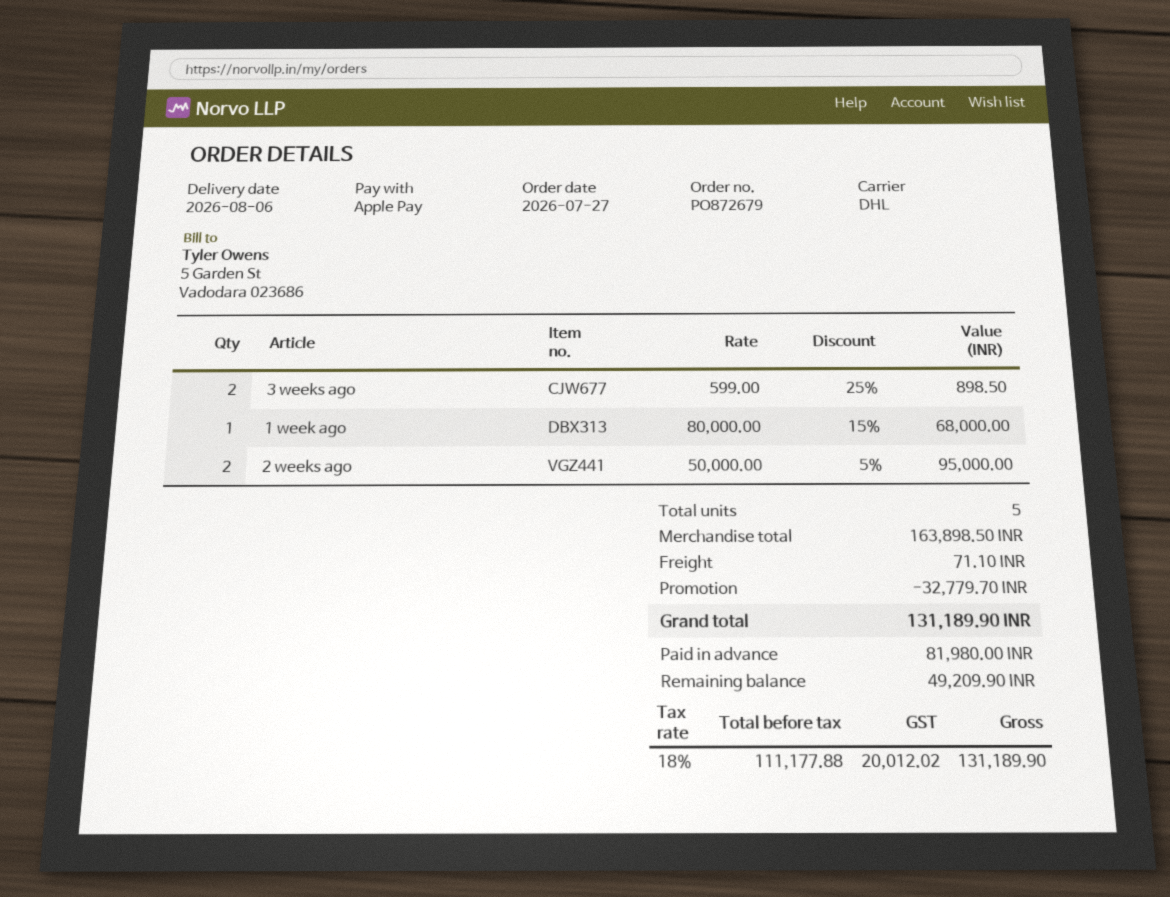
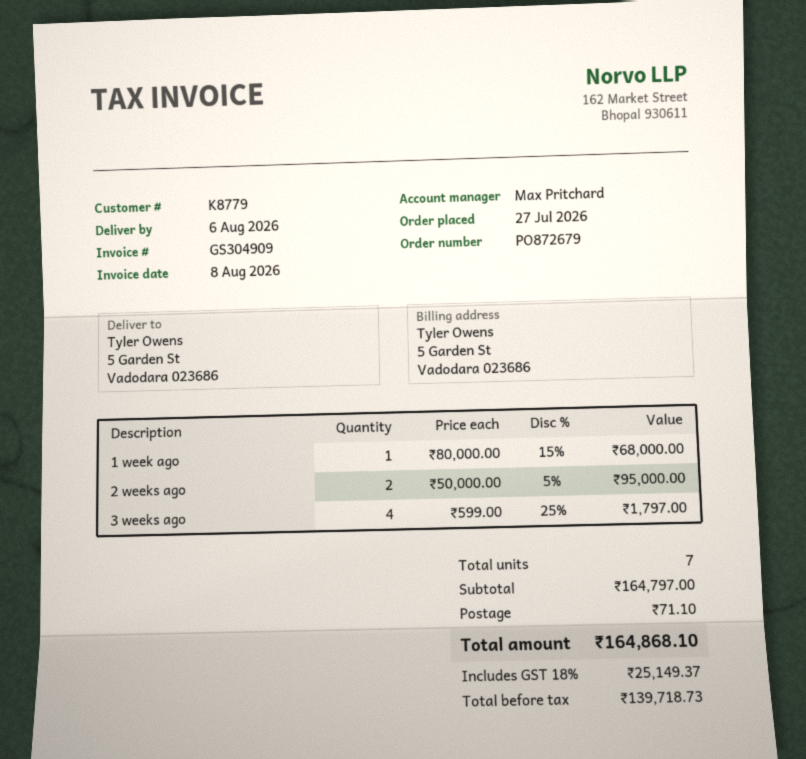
3 weeks ago: 2 x 599.00 - 25% = 898.50 -> 4 x 599.00 - 25% = 1797.00
total quantity: 5 -> 7
subtotal: 163898.50 -> 164797.00
discount: 32779.70 -> none
net: 111177.88 -> 139718.73
tax: 18% = 20012.02 -> 18% = 25149.37
total: 131189.90 -> 164868.10

